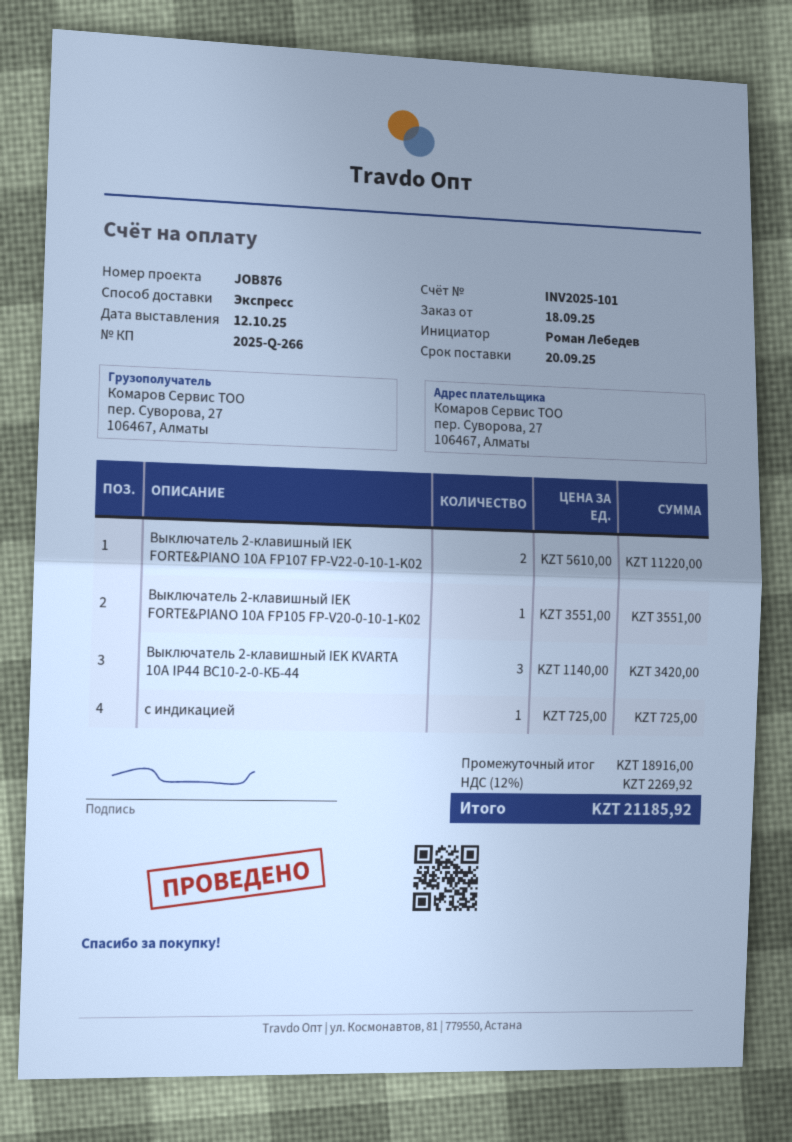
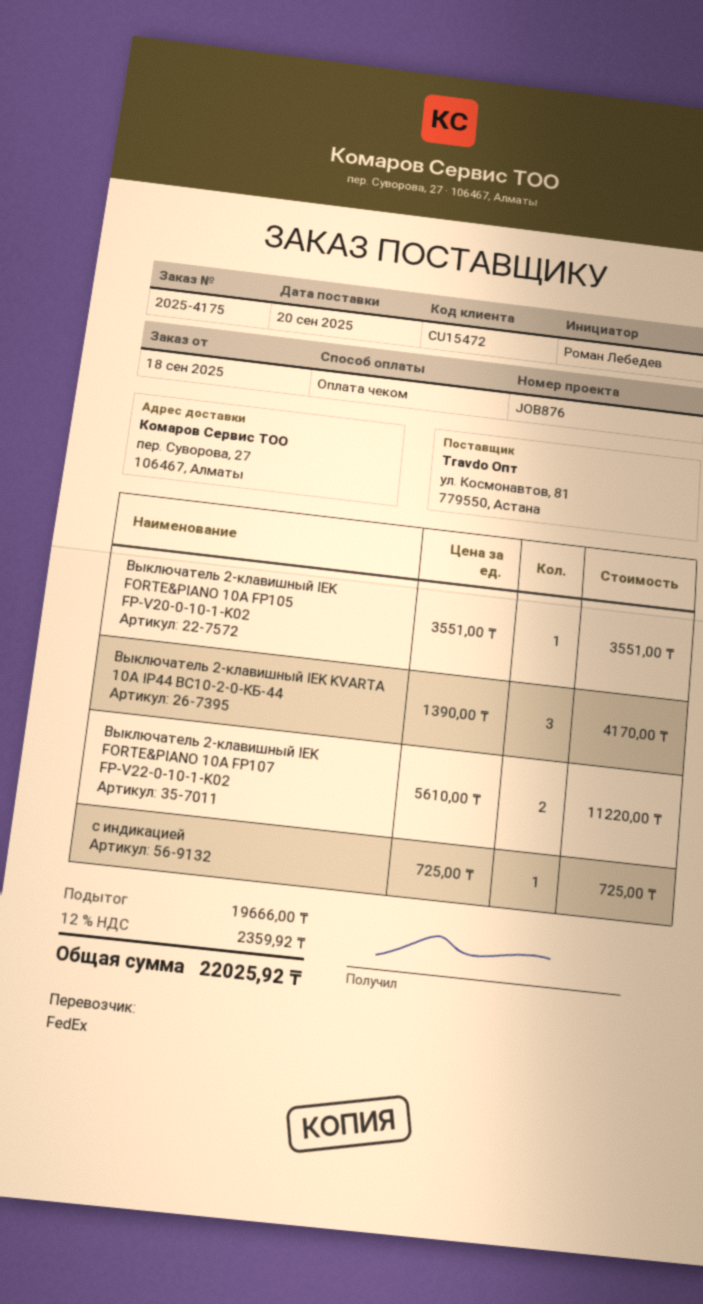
shipping method: express -> FedEx
Выключатель 2-клавишный IEK KVARTA 10А IP44 ВС10-2-0-КБ-44: 3 x 1140.00 = 3420.00 -> 3 x 1390.00 = 4170.00
subtotal: 18916.00 -> 19666.00
tax: 12% = 2269.92 -> 12% = 2359.92
total: 21185.92 -> 22025.92

